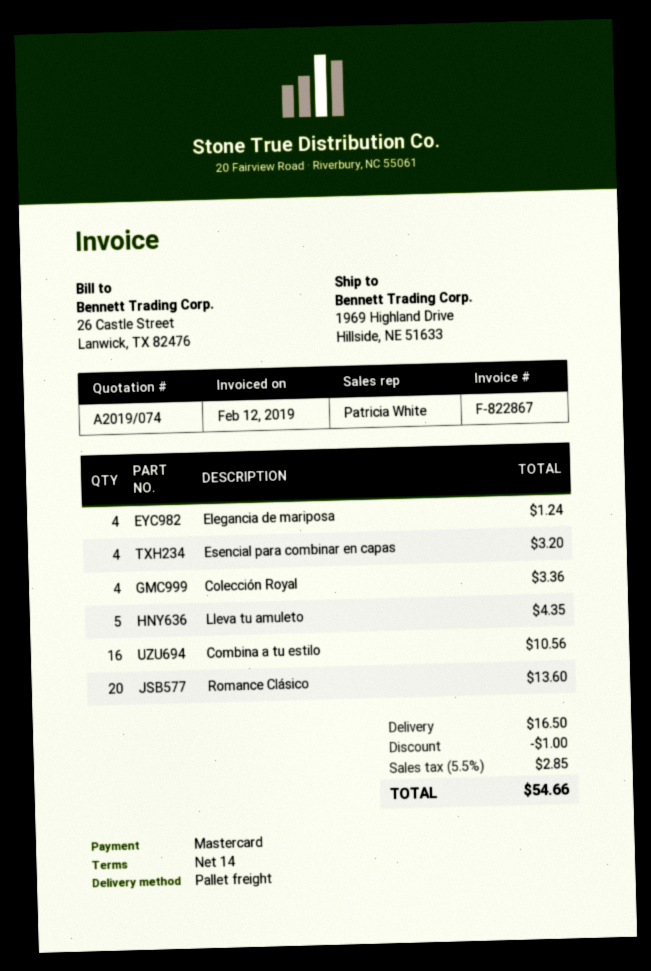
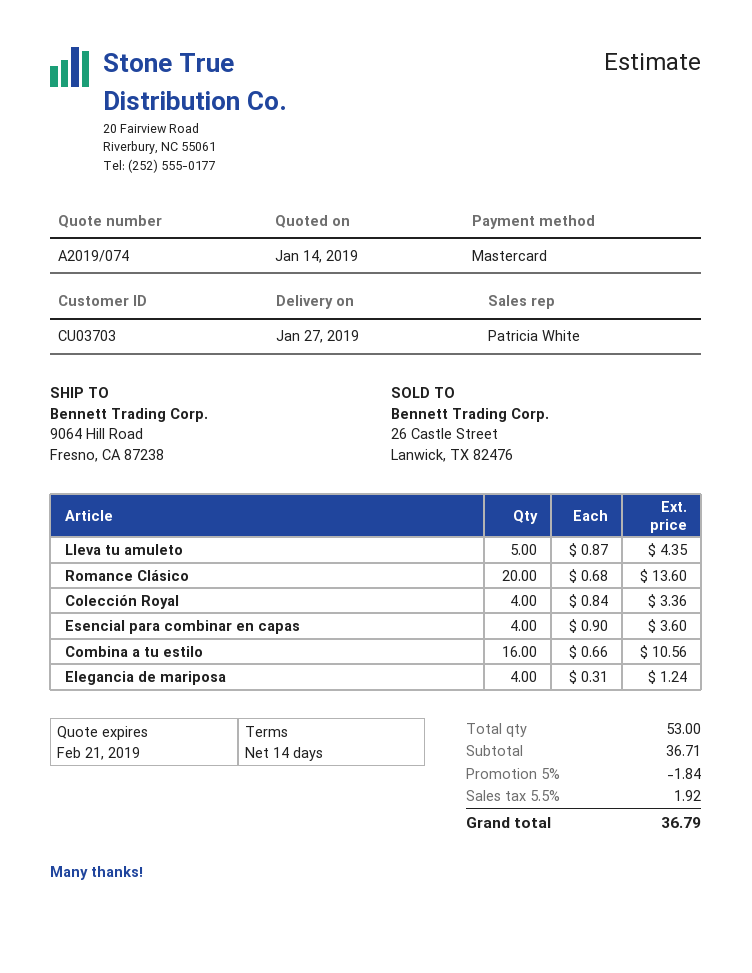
ship to: 1969 Highland Drive, Hillside, NE 51633 -> 9064 Hill Road, Fresno, CA 87238
Esencial para combinar en capas: 4 for 3.20 -> 4 for 3.60
discount: 1.00 -> 1.84
shipping: 16.50 -> none
tax: 5.5% = 2.85 -> 5.5% = 1.92
total: 54.66 -> 36.79

